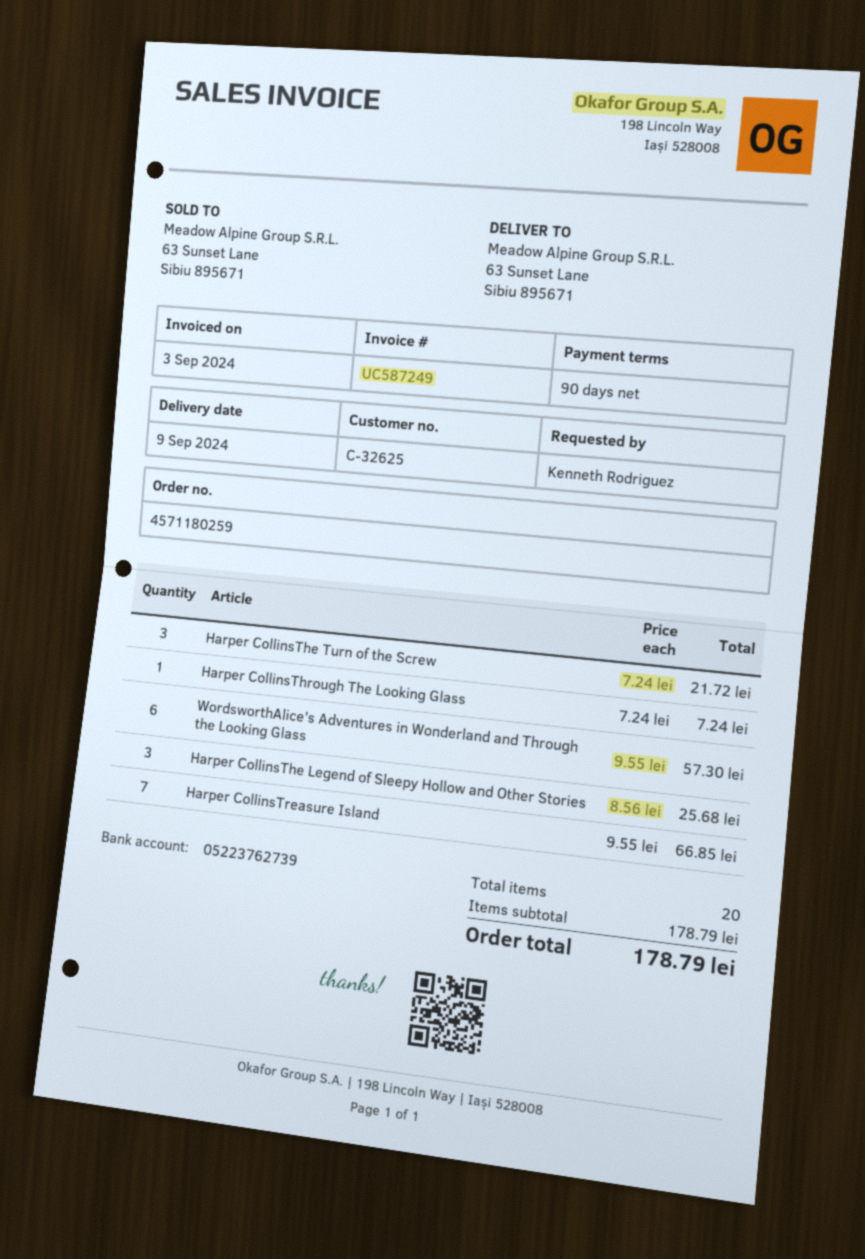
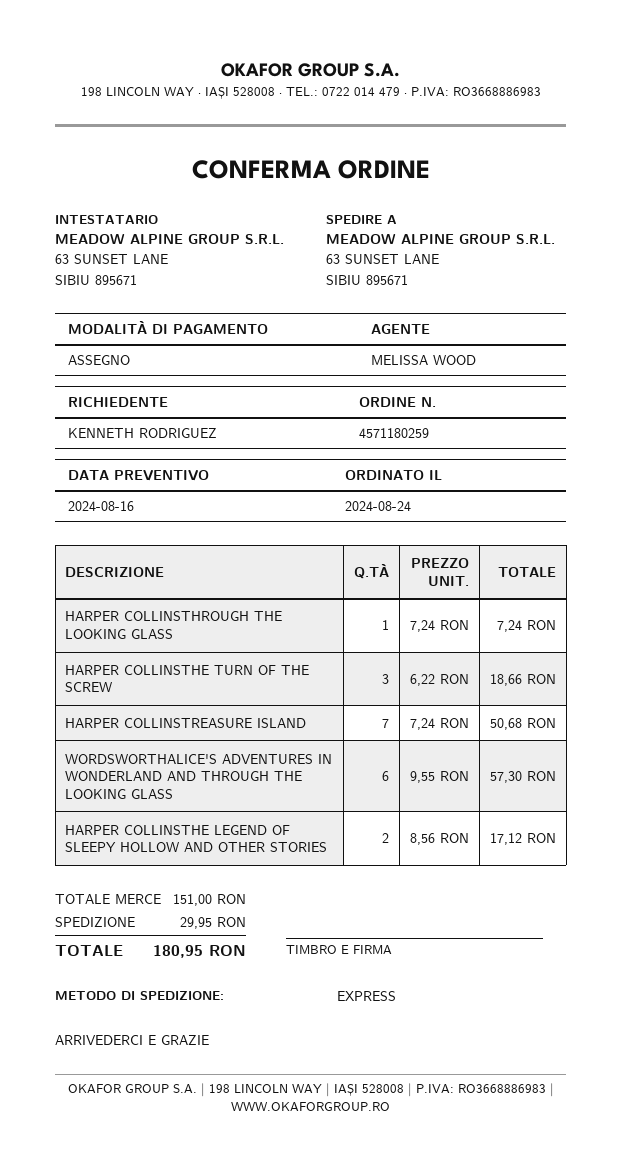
Harper CollinsThe Turn of the Screw: 3 x 7.24 = 21.72 -> 3 x 6.22 = 18.66
Harper CollinsThe Legend of Sleepy Hollow and Other Stories: 3 x 8.56 = 25.68 -> 2 x 8.56 = 17.12
Harper CollinsTreasure Island: 7 x 9.55 = 66.85 -> 7 x 7.24 = 50.68
subtotal: 178.79 -> 151.00
shipping: none -> 29.95
total: 178.79 -> 180.95

